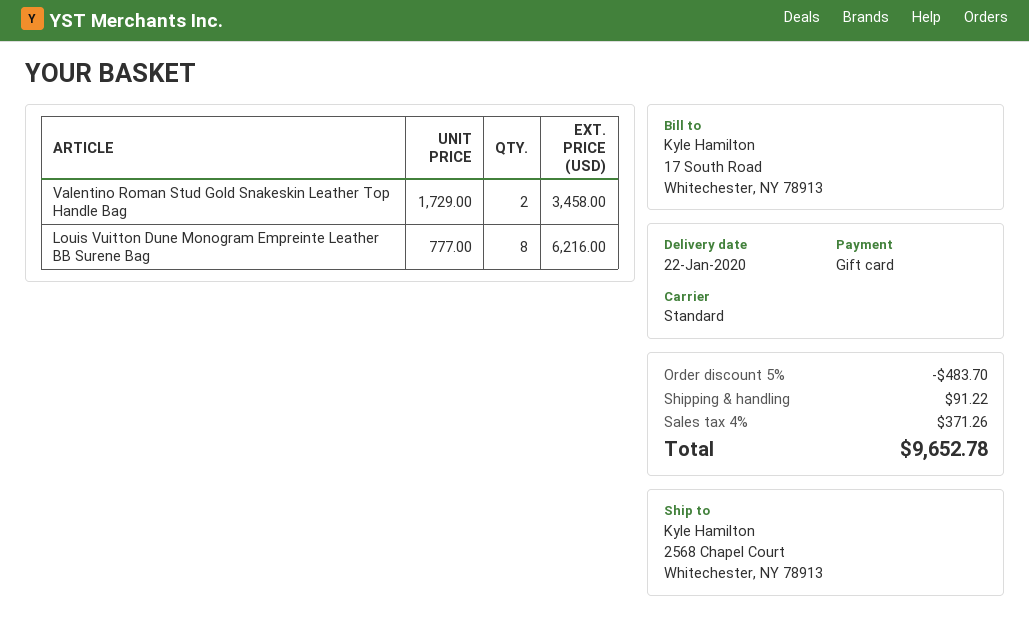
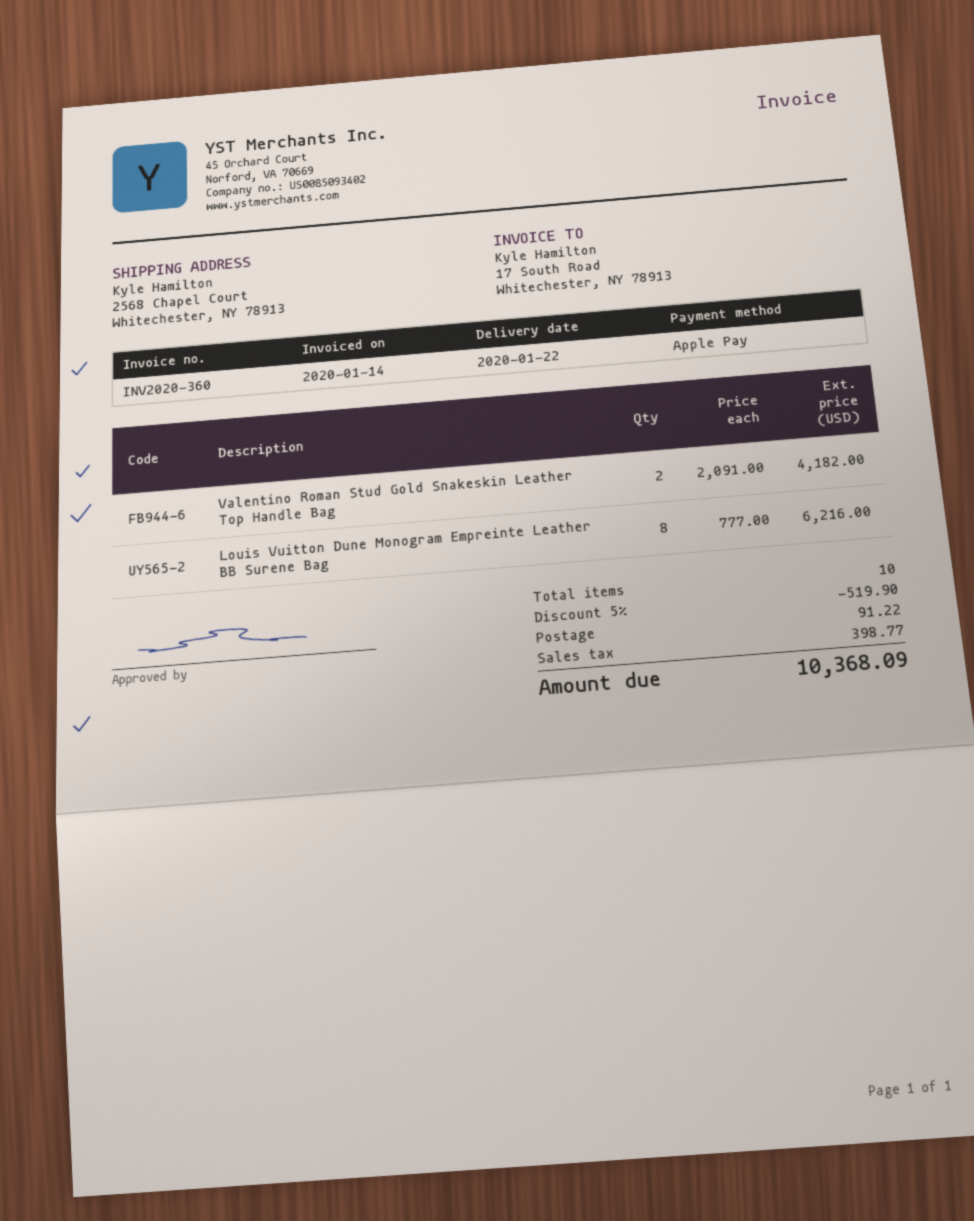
payment method: gift card -> Apple Pay
Valentino Roman Stud Gold Snakeskin Leather Top Handle Bag: 2 x 1729.00 = 3458.00 -> 2 x 2091.00 = 4182.00
discount: 5% = 483.70 -> 5% = 519.90
tax: 371.26 -> 398.77
total: 9652.78 -> 10368.09

